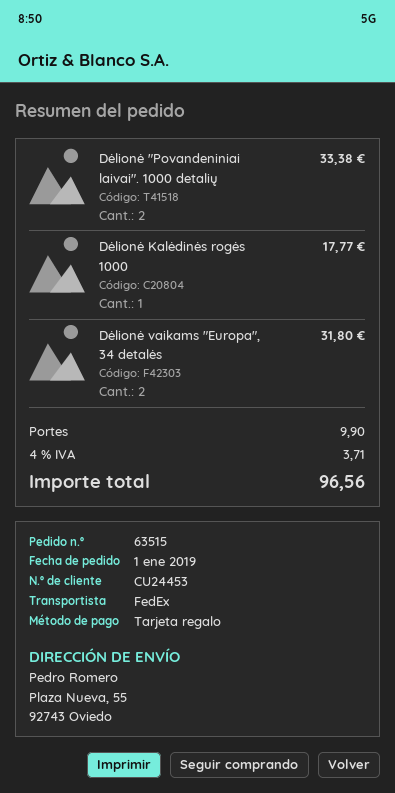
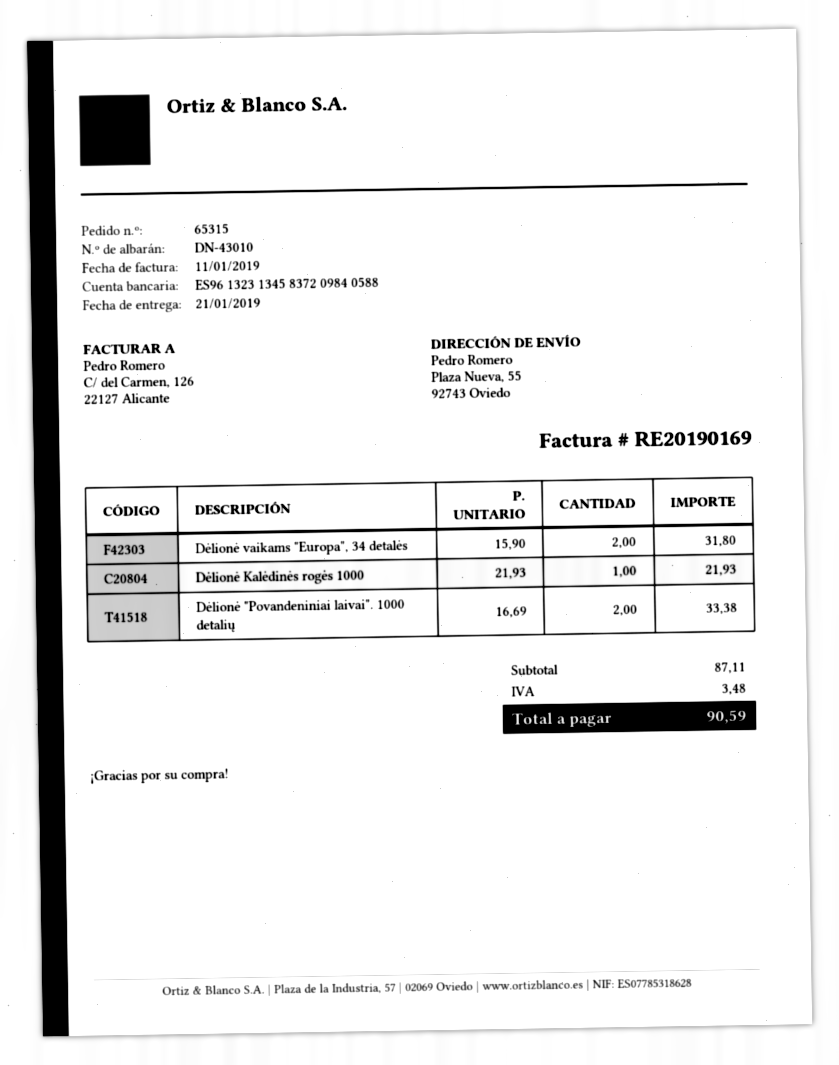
order number: 63515 -> 65315
Dėlionė Kalėdinės rogės 1000: 1 for 17.77 -> 1 for 21.93
shipping: 9.90 -> none
tax: 3.71 -> 3.48
total: 96.56 -> 90.59

